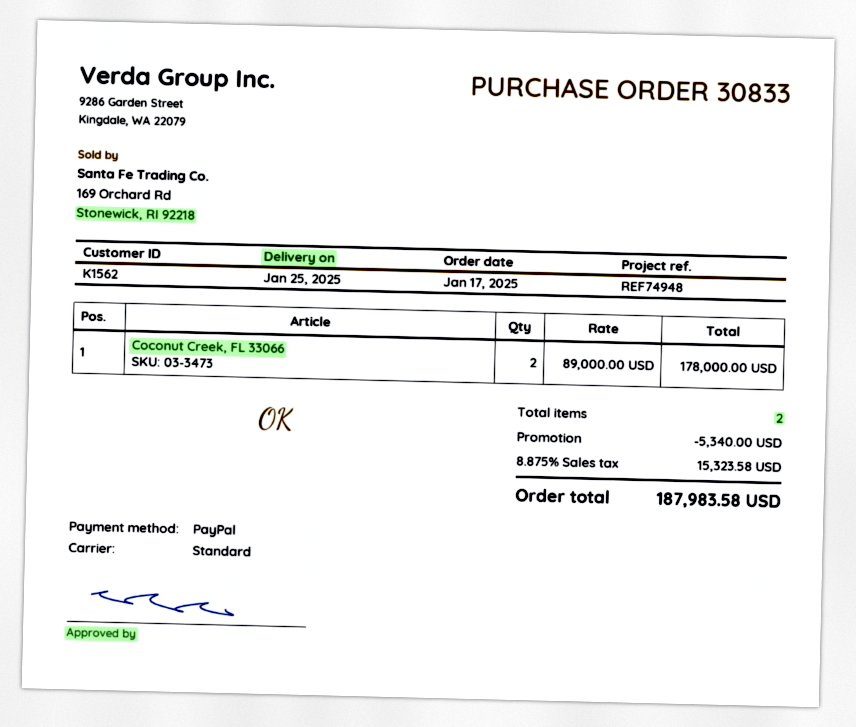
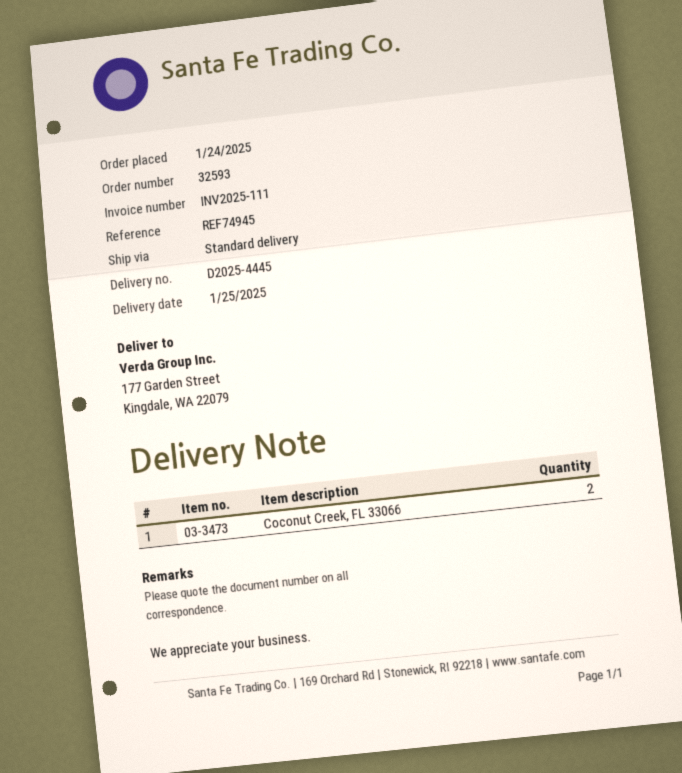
order number: 30833 -> 32593
order date: 2025-01-17 -> 2025-01-24
reference: REF74948 -> REF74945

